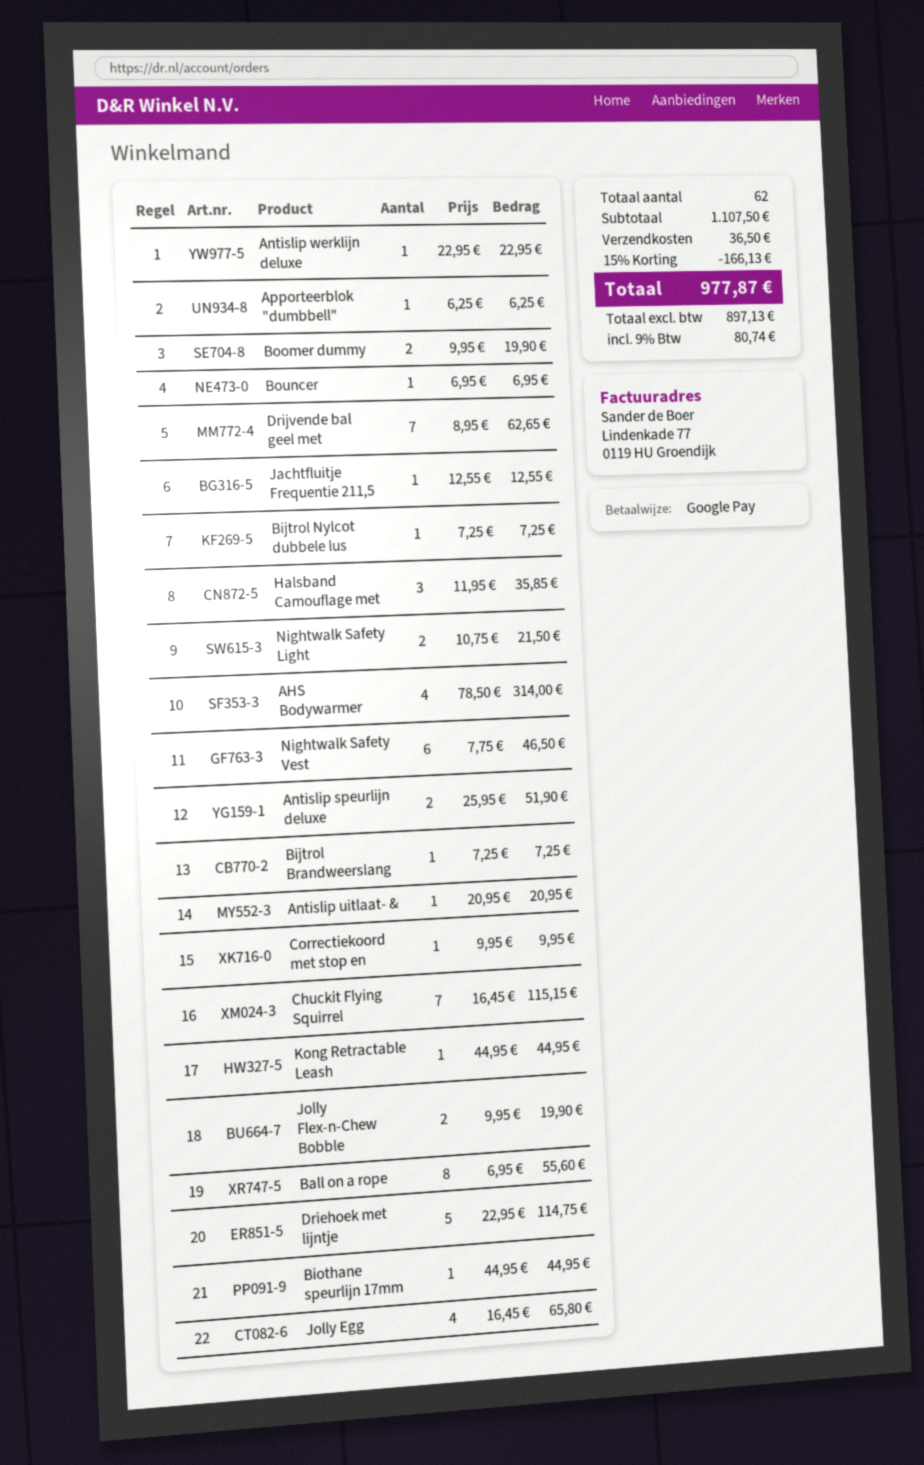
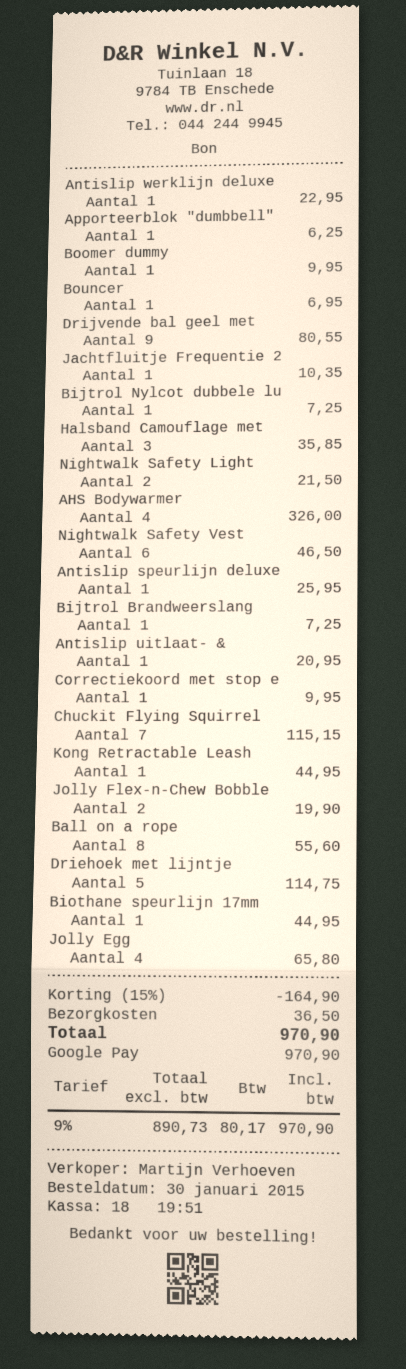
Boomer dummy: 2 for 19.90 -> 1 for 9.95
Drijvende bal geel met: 7 for 62.65 -> 9 for 80.55
Jachtfluitje Frequentie 211,5: 1 for 12.55 -> 1 for 10.35
AHS Bodywarmer: 4 for 314.00 -> 4 for 326.00
Antislip speurlijn deluxe: 2 for 51.90 -> 1 for 25.95
discount: 15% = 166.13 -> 15% = 164.90
net: 897.13 -> 890.73
tax: 9% = 80.74 -> 9% = 80.17
total: 977.87 -> 970.90

